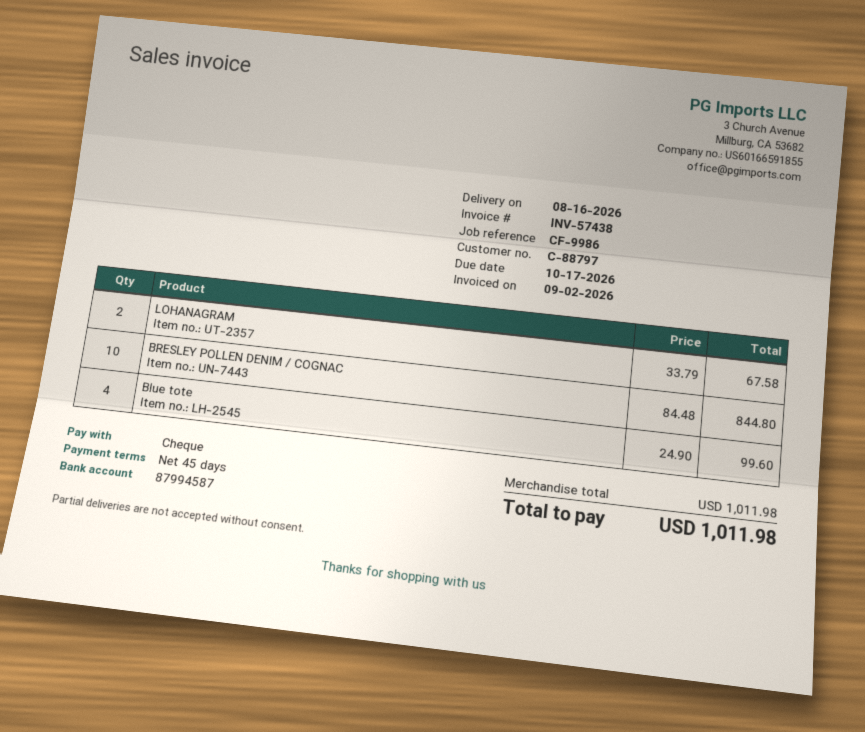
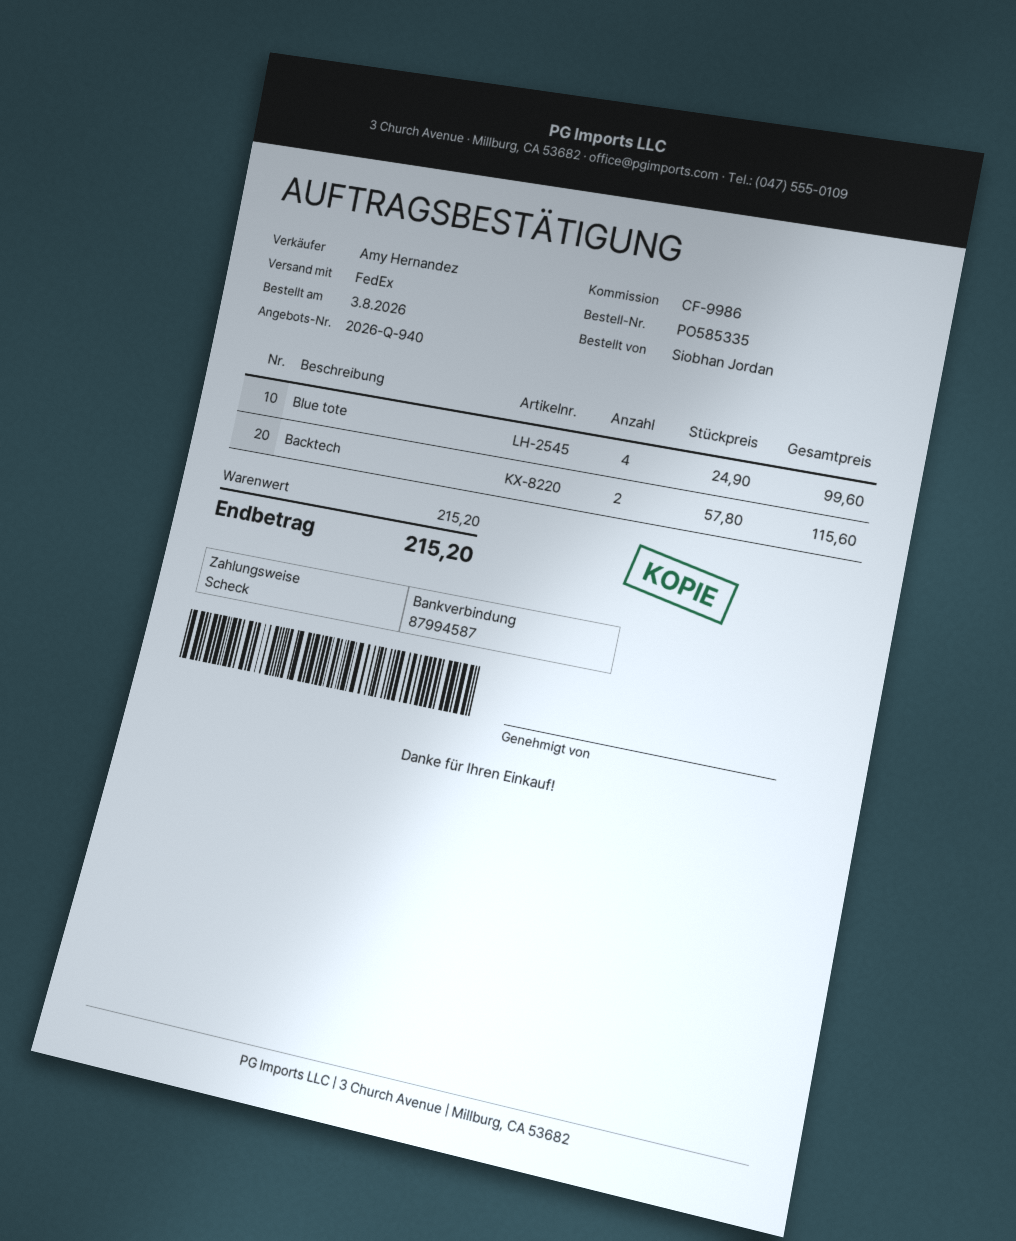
LOHANAGRAM: 2 x 33.79 = 67.58 -> none
BRESLEY POLLEN DENIM / COGNAC: 10 x 84.48 = 844.80 -> none
Backtech: none -> 2 x 57.80 = 115.60
subtotal: 1011.98 -> 215.20
total: 1011.98 -> 215.20

